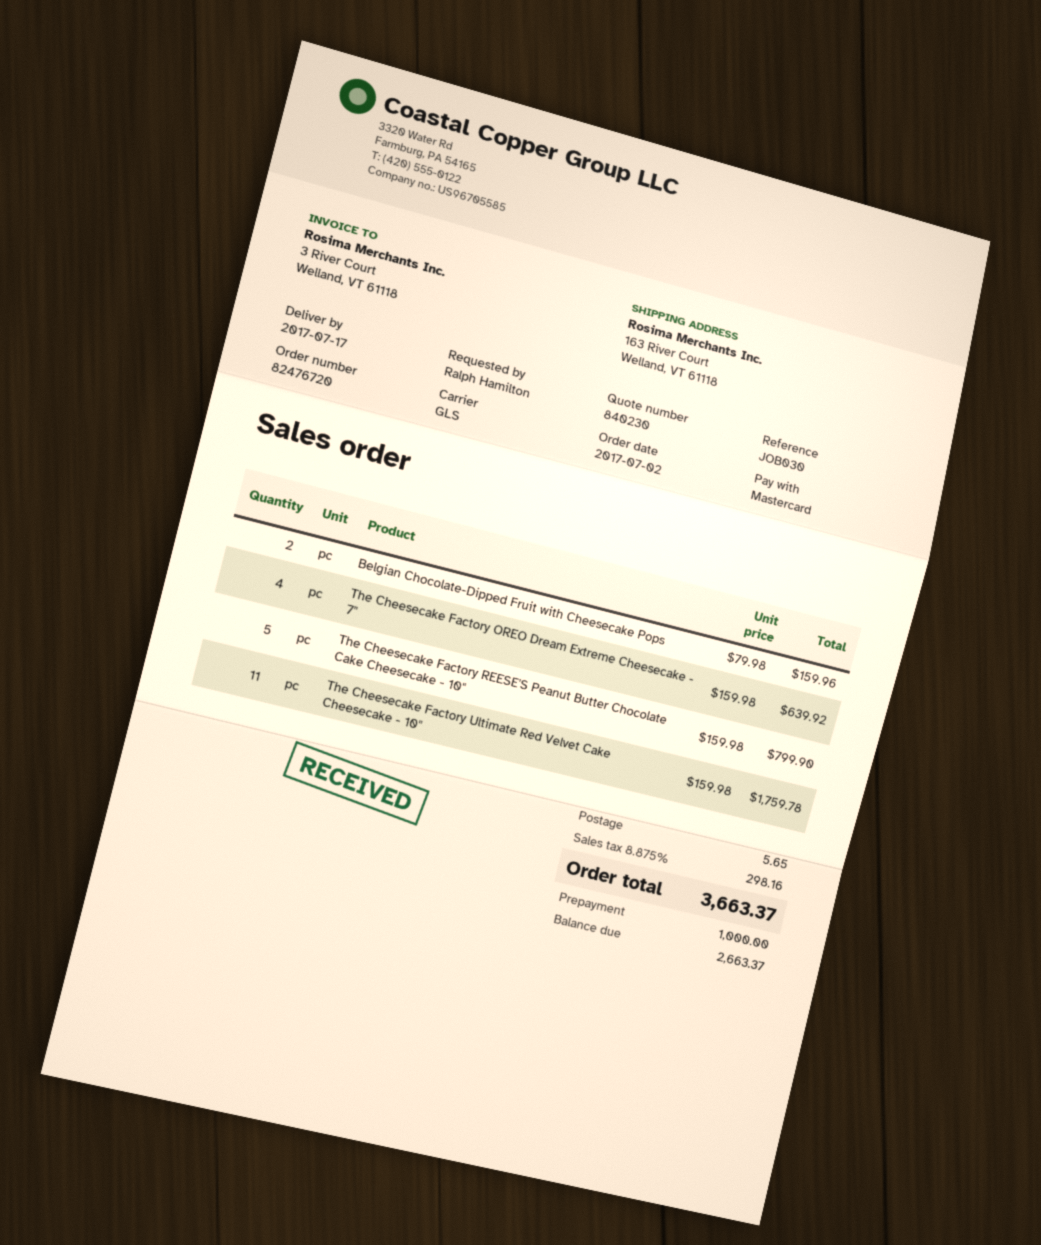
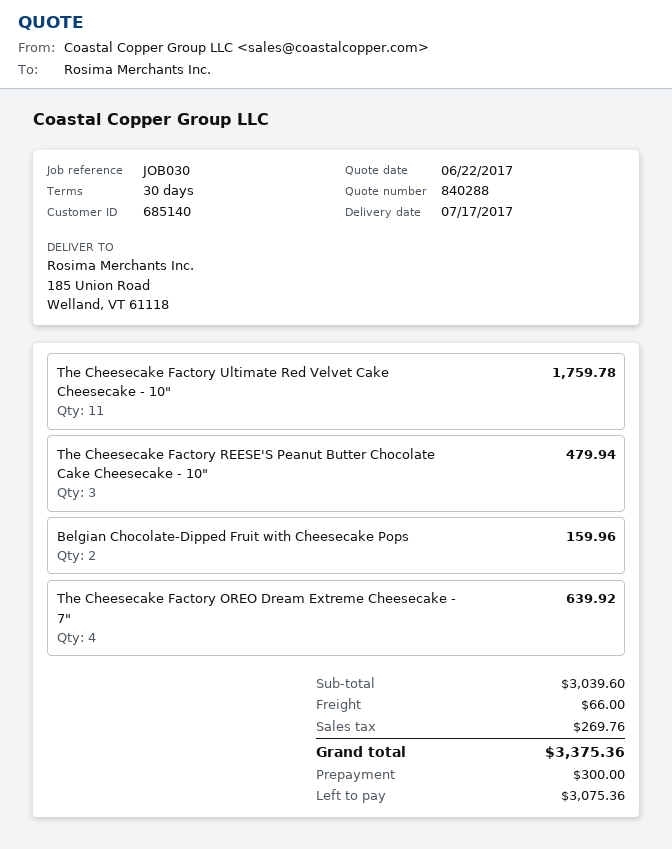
quote number: 840230 -> 840288
ship to: 163 River Court, Welland, VT 61118 -> 185 Union Road, Welland, VT 61118
The Cheesecake Factory REESE'S Peanut Butter Chocolate Cake Cheesecake - 10": 5 for 799.90 -> 3 for 479.94
shipping: 5.65 -> 66.00
tax: 298.16 -> 269.76
total: 3663.37 -> 3375.36
deposit: 1000.00 -> 300.00
balance: 2663.37 -> 3075.36

